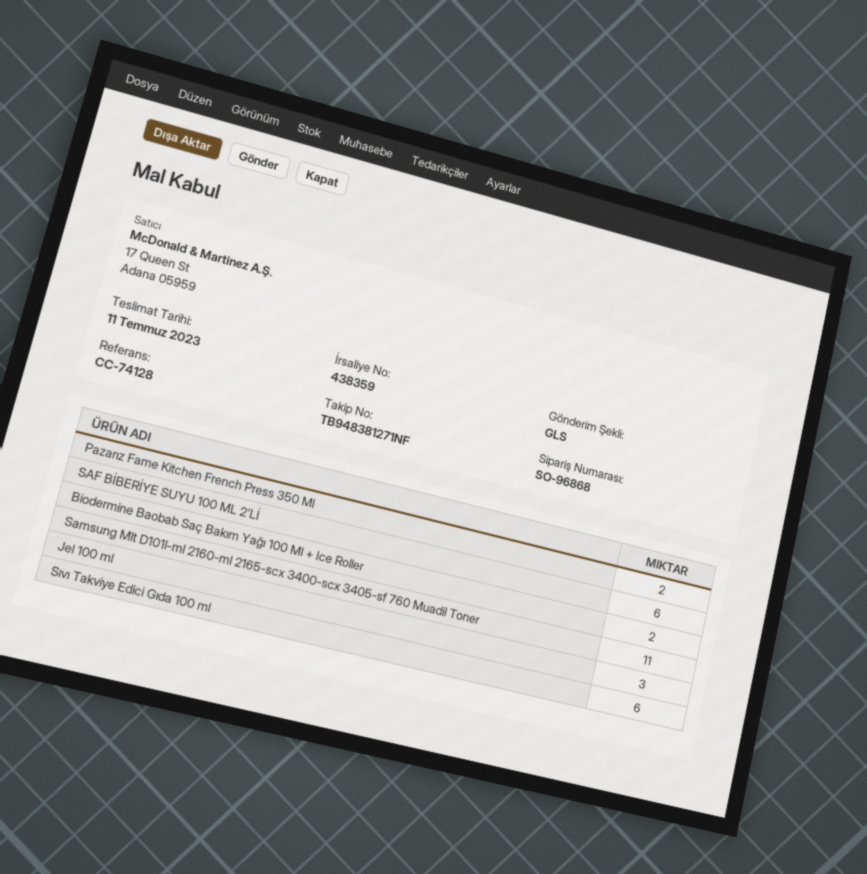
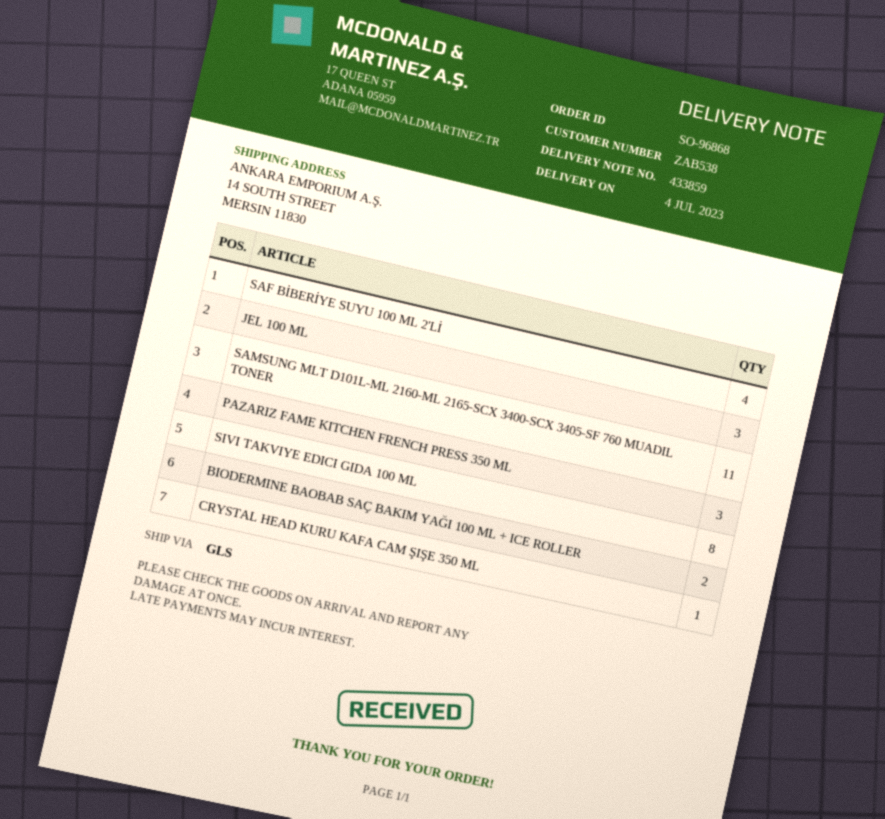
delivery note number: 438359 -> 433859
delivery date: 2023-07-11 -> 2023-07-04
Pazarız Fame Kitchen French Press 350 Ml: 2 -> 3
SAF BİBERİYE SUYU 100 ML 2'Lİ: 6 -> 4
Sıvı Takviye Edici Gıda 100 ml: 6 -> 8
CRYSTAL HEAD KURU KAFA CAM ŞIŞE 350 ML: none -> 1

